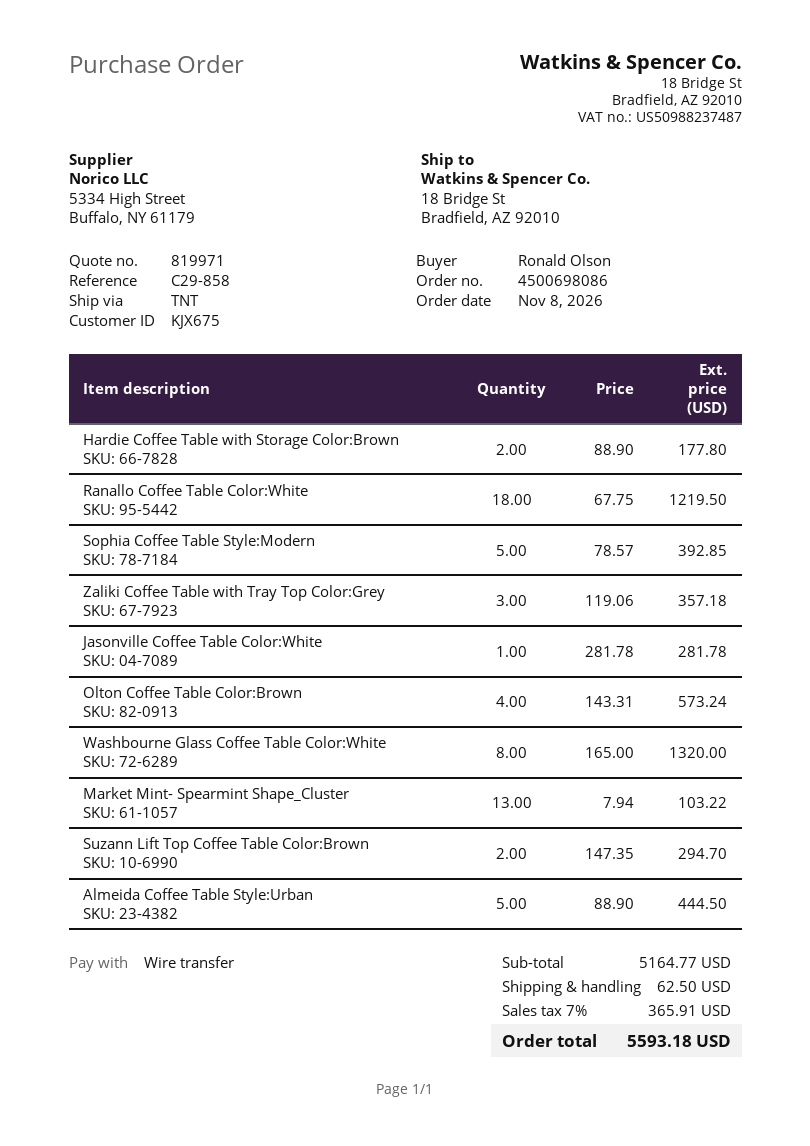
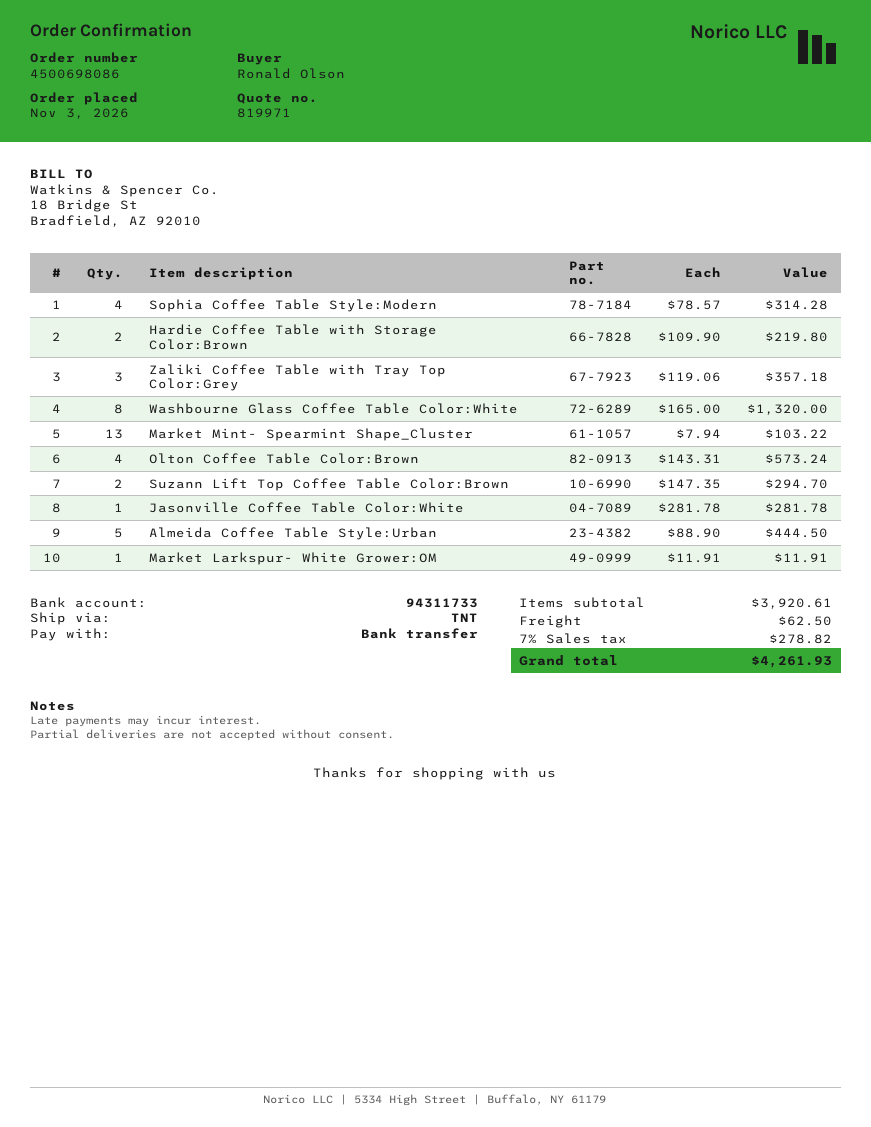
order date: 2026-11-08 -> 2026-11-03
Hardie Coffee Table with Storage Color:Brown: 2 x 88.90 = 177.80 -> 2 x 109.90 = 219.80
Ranallo Coffee Table Color:White: 18 x 67.75 = 1219.50 -> none
Sophia Coffee Table Style:Modern: 5 x 78.57 = 392.85 -> 4 x 78.57 = 314.28
Market Larkspur- White Grower:OM: none -> 1 x 11.91 = 11.91
subtotal: 5164.77 -> 3920.61
tax: 7% = 365.91 -> 7% = 278.82
total: 5593.18 -> 4261.93

